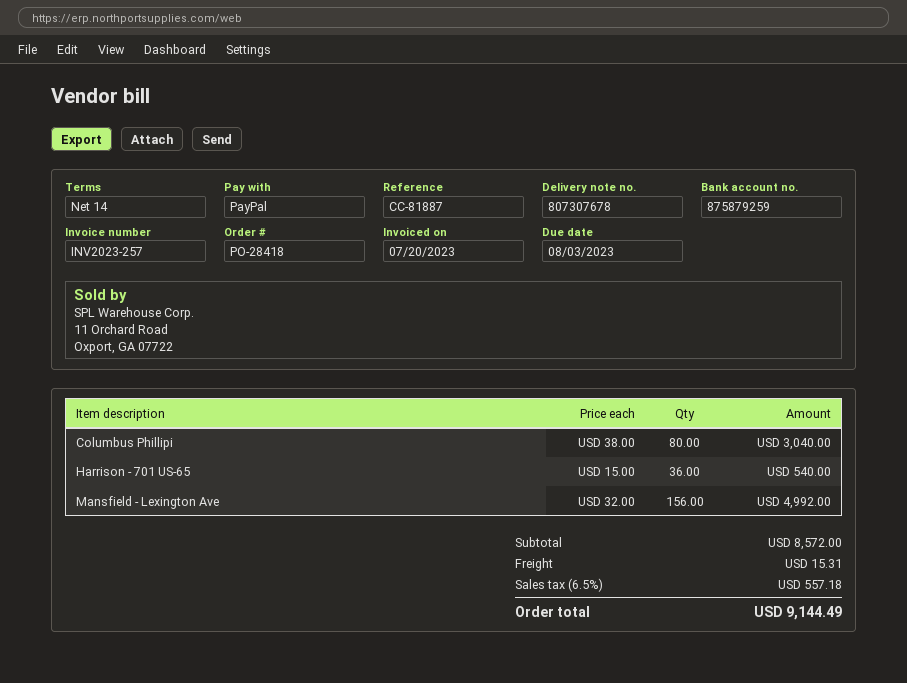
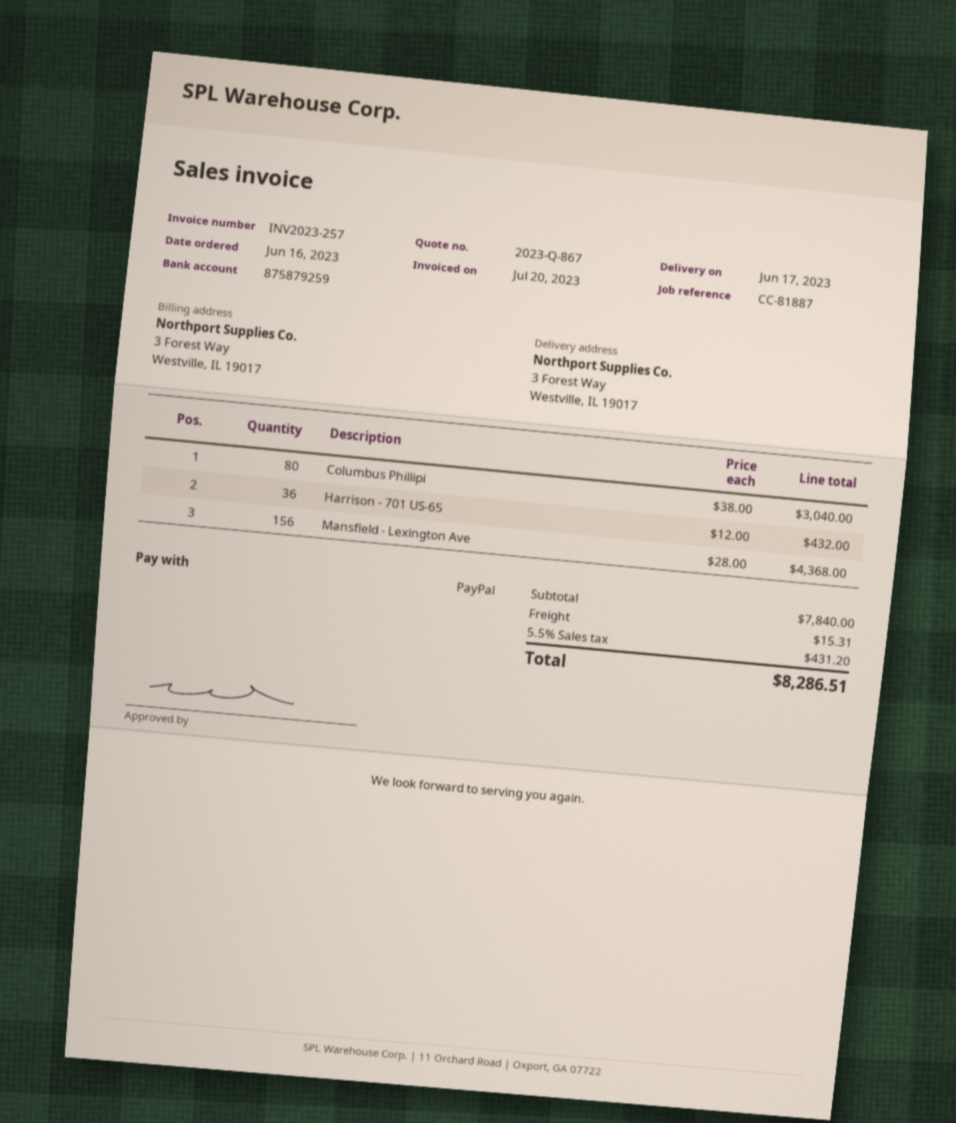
Harrison - 701 US-65: 36 x 15.00 = 540.00 -> 36 x 12.00 = 432.00
Mansfield - Lexington Ave: 156 x 32.00 = 4992.00 -> 156 x 28.00 = 4368.00
subtotal: 8572.00 -> 7840.00
tax: 6.5% = 557.18 -> 5.5% = 431.20
total: 9144.49 -> 8286.51

